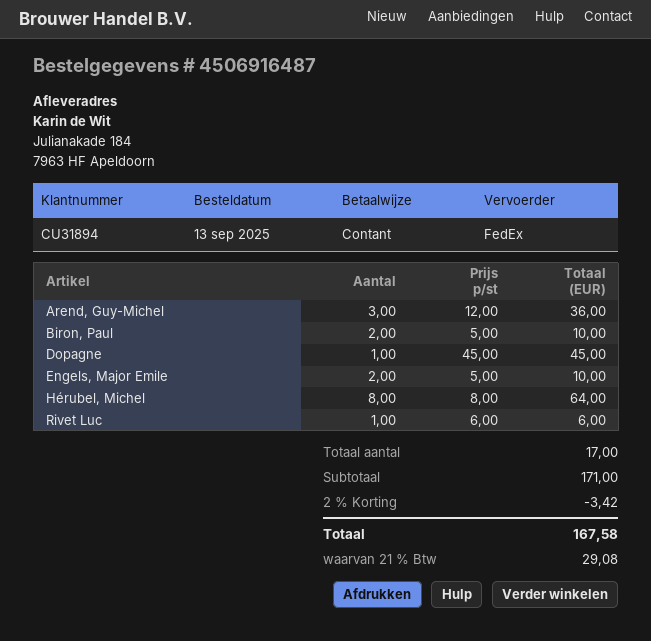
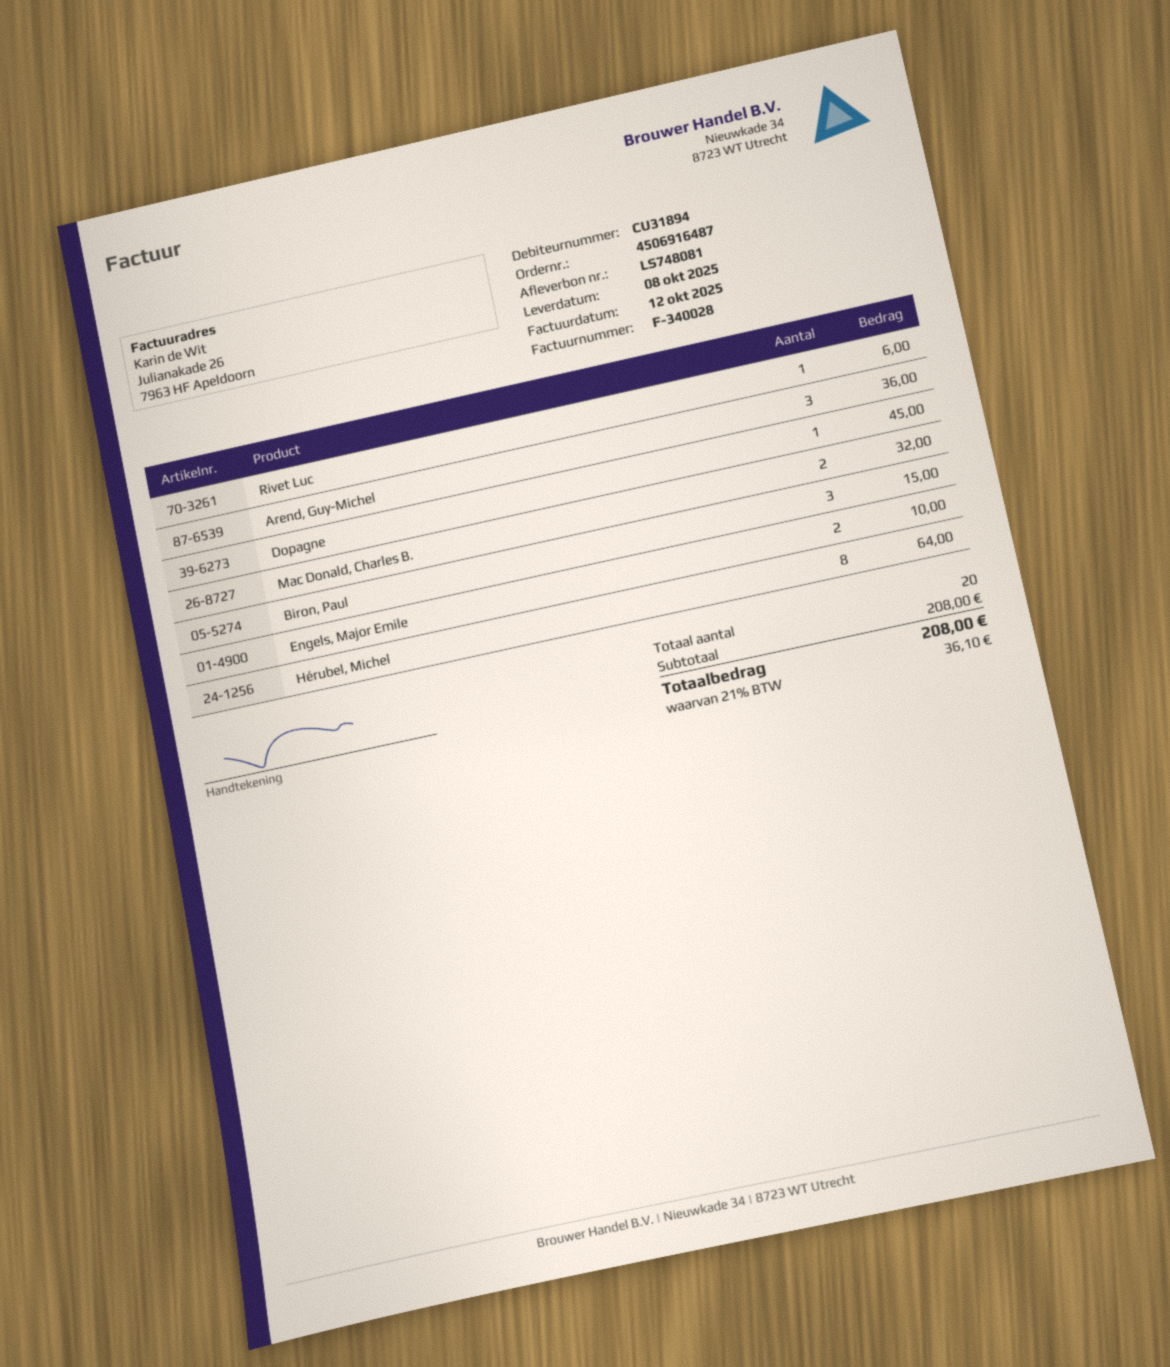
Biron, Paul: 2 for 10.00 -> 3 for 15.00
Mac Donald, Charles B.: none -> 2 for 32.00
total quantity: 17 -> 20
subtotal: 171.00 -> 208.00
discount: 2% = 3.42 -> none
tax: 21% = 29.08 -> 21% = 36.10
total: 167.58 -> 208.00

